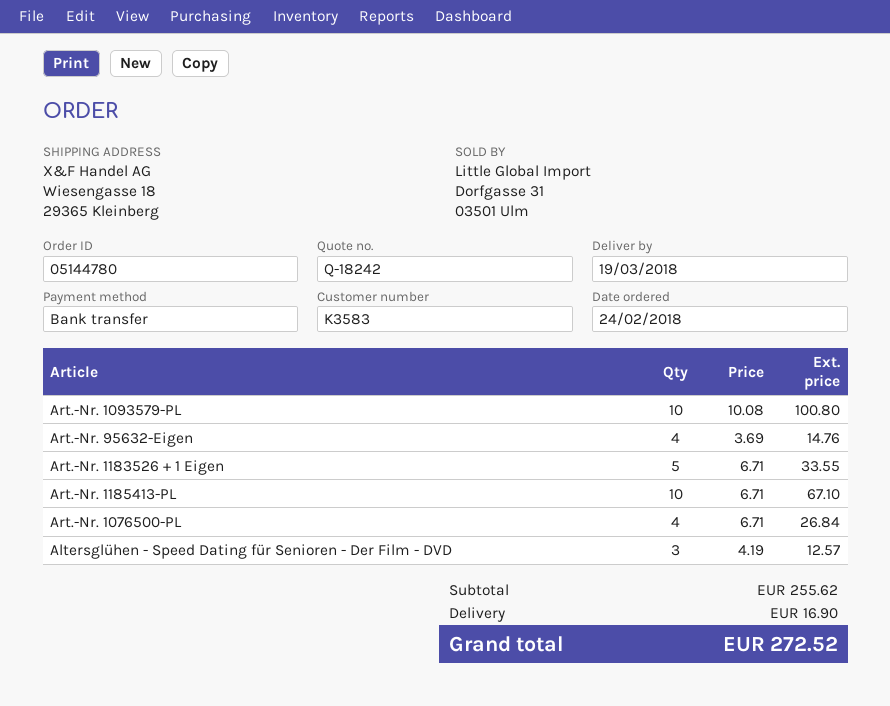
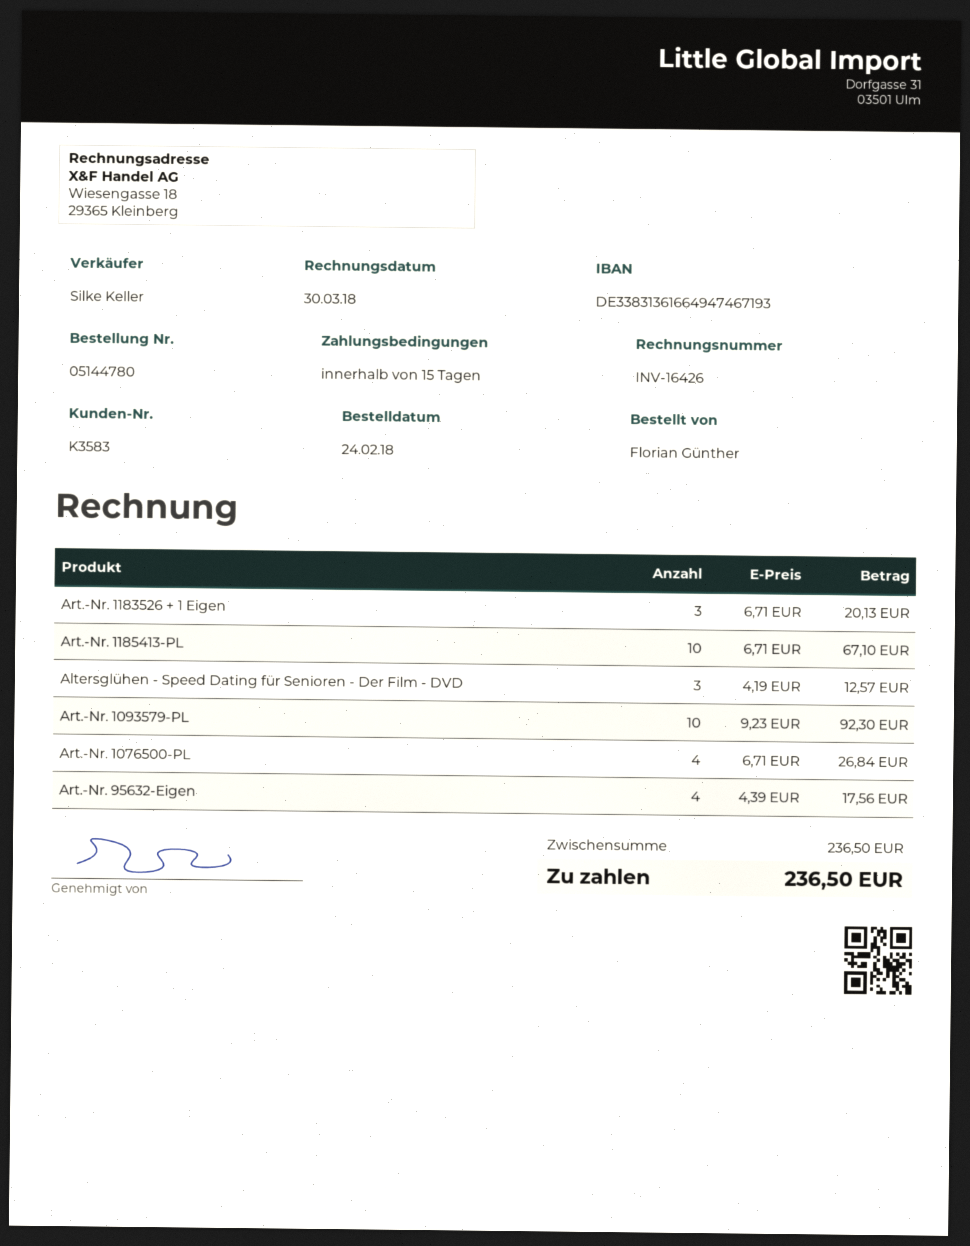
Art.-Nr. 1093579-PL: 10 x 10.08 = 100.80 -> 10 x 9.23 = 92.30
Art.-Nr. 95632-Eigen: 4 x 3.69 = 14.76 -> 4 x 4.39 = 17.56
Art.-Nr. 1183526 + 1 Eigen: 5 x 6.71 = 33.55 -> 3 x 6.71 = 20.13
subtotal: 255.62 -> 236.50
shipping: 16.90 -> none
total: 272.52 -> 236.50

